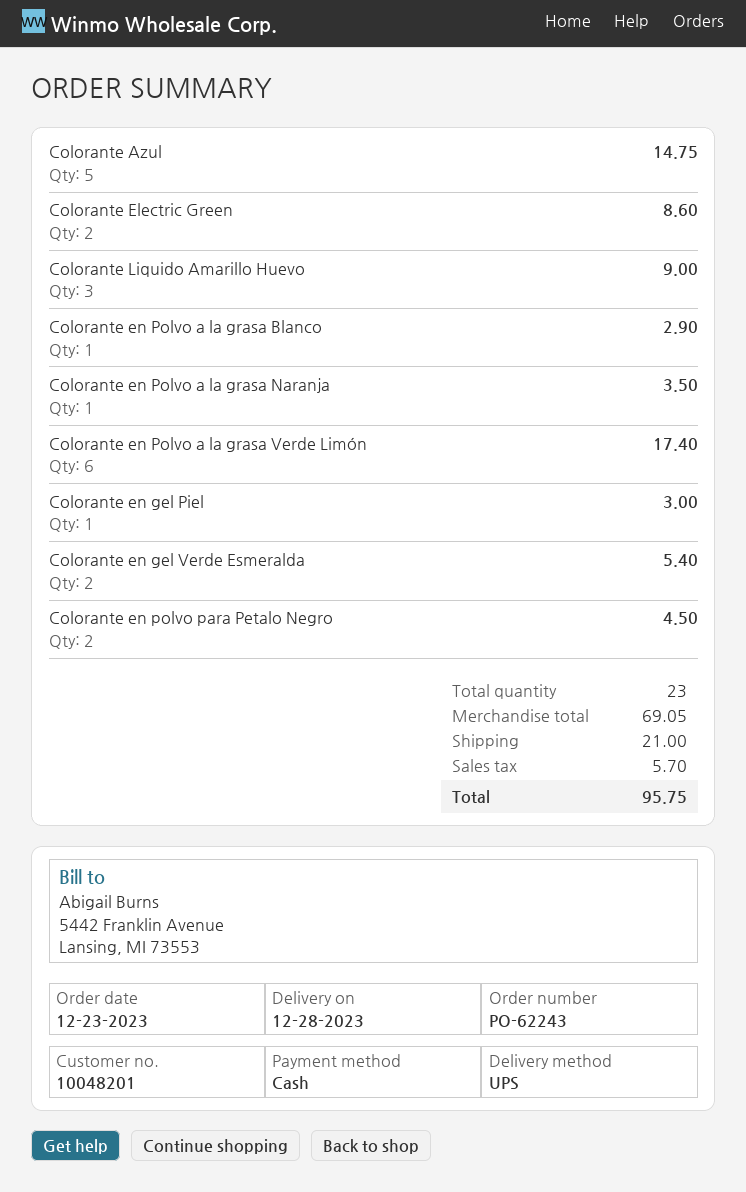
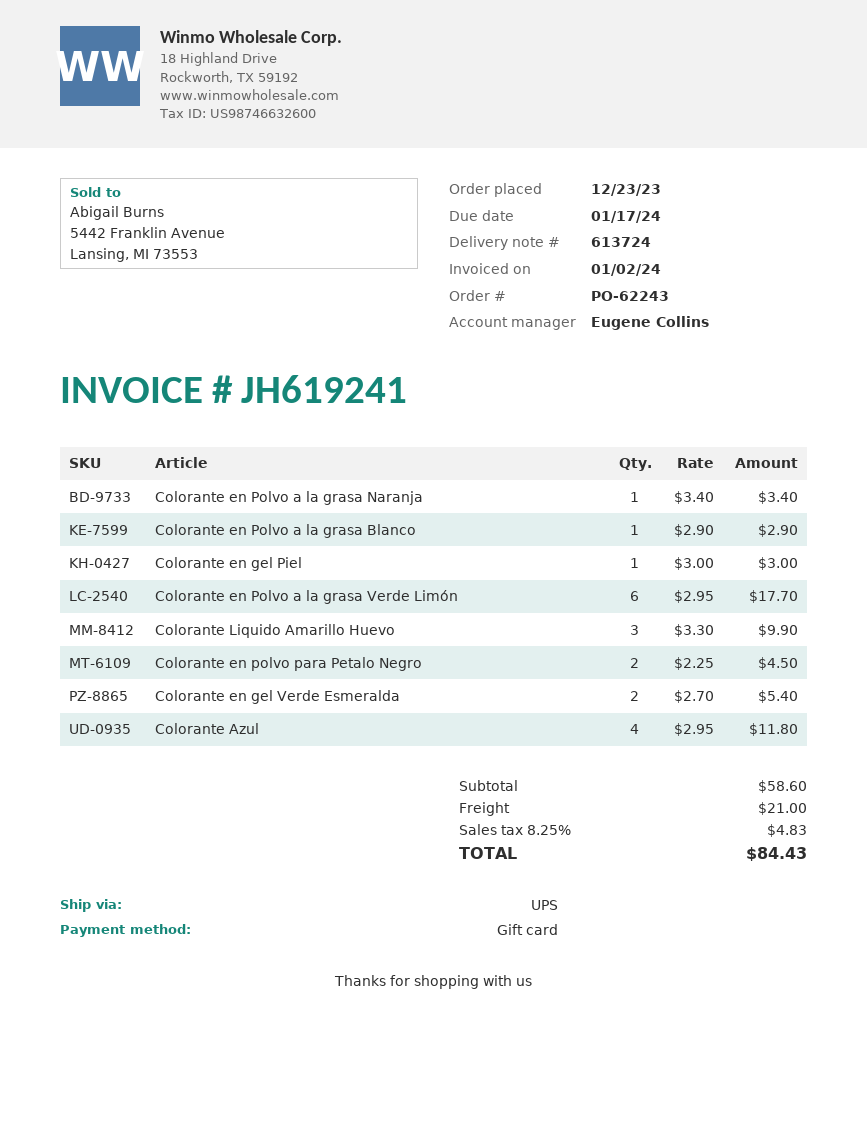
payment method: cash -> gift card
Colorante Azul: 5 for 14.75 -> 4 for 11.80
Colorante Electric Green: 2 for 8.60 -> none
Colorante Liquido Amarillo Huevo: 3 for 9.00 -> 3 for 9.90
Colorante en Polvo a la grasa Naranja: 1 for 3.50 -> 1 for 3.40
Colorante en Polvo a la grasa Verde Limón: 6 for 17.40 -> 6 for 17.70
subtotal: 69.05 -> 58.60
tax: 5.70 -> 4.83
total: 95.75 -> 84.43

